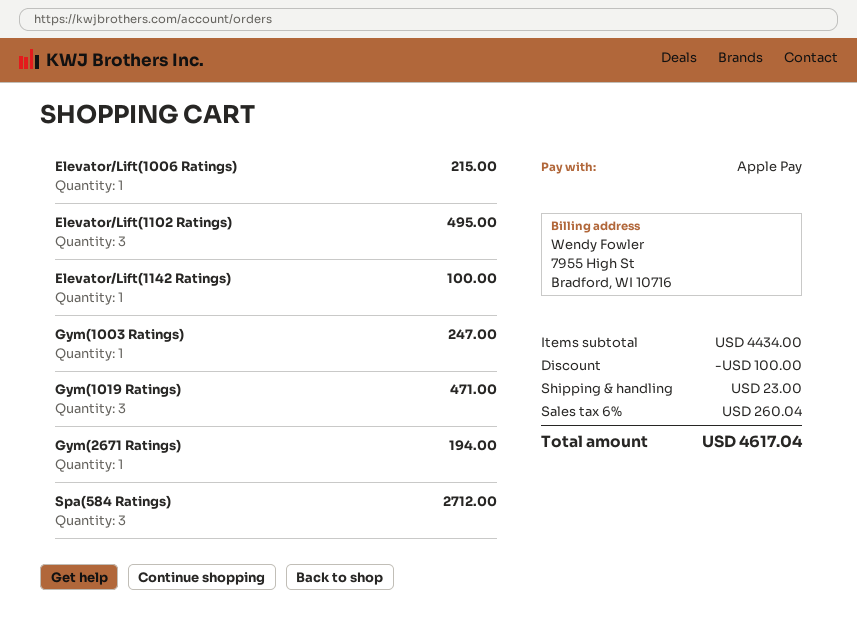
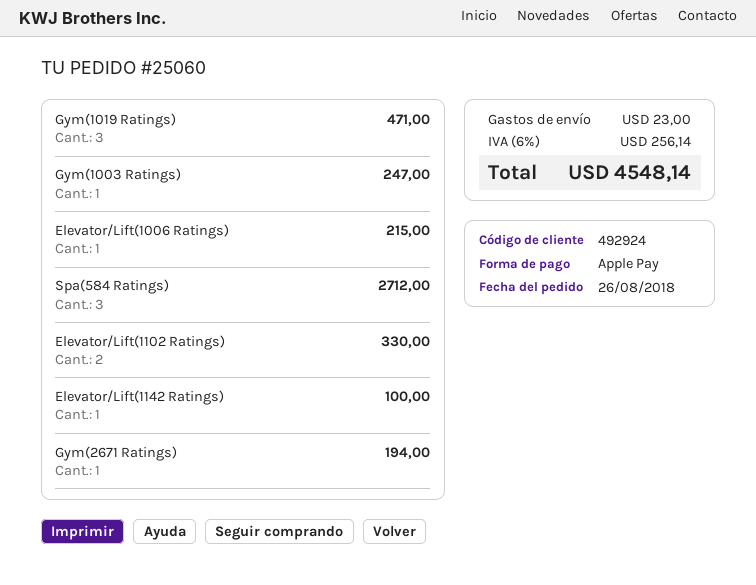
Elevator/Lift(1102 Ratings): 3 for 495.00 -> 2 for 330.00
discount: 100.00 -> none
tax: 6% = 260.04 -> 6% = 256.14
total: 4617.04 -> 4548.14

